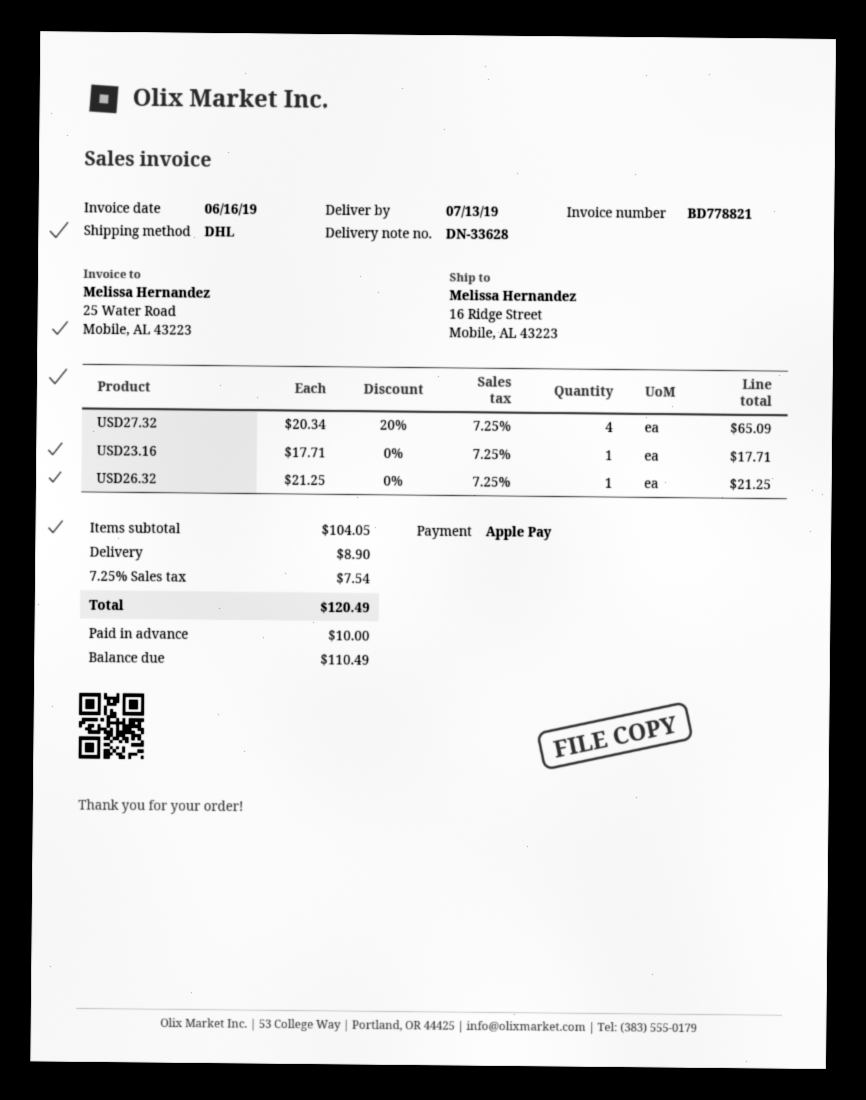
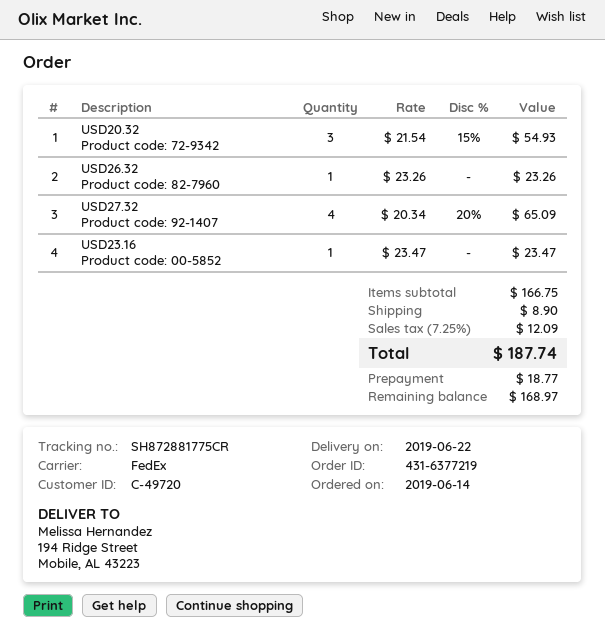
delivery date: 2019-07-13 -> 2019-06-22
shipping method: DHL -> FedEx
ship to: 16 Ridge Street, Mobile, AL 43223 -> 194 Ridge Street, Mobile, AL 43223
USD23.16: 1 x 17.71 = 17.71 -> 1 x 23.47 = 23.47
USD26.32: 1 x 21.25 = 21.25 -> 1 x 23.26 = 23.26
USD20.32: none -> 3 x 21.54 - 15% = 54.93
subtotal: 104.05 -> 166.75
tax: 7.25% = 7.54 -> 7.25% = 12.09
total: 120.49 -> 187.74
deposit: 10.00 -> 18.77
balance: 110.49 -> 168.97

